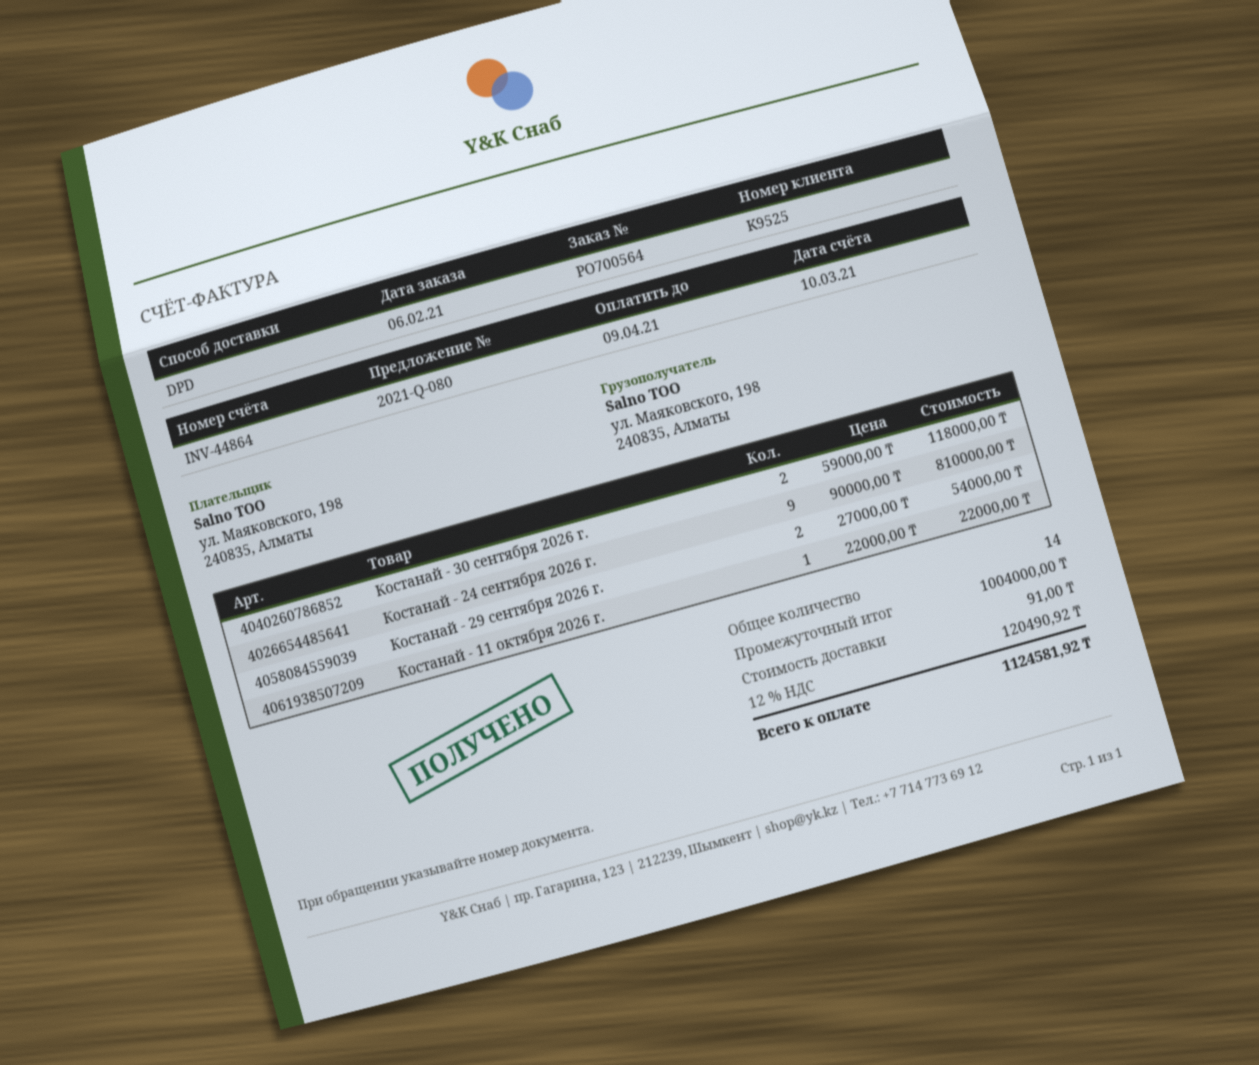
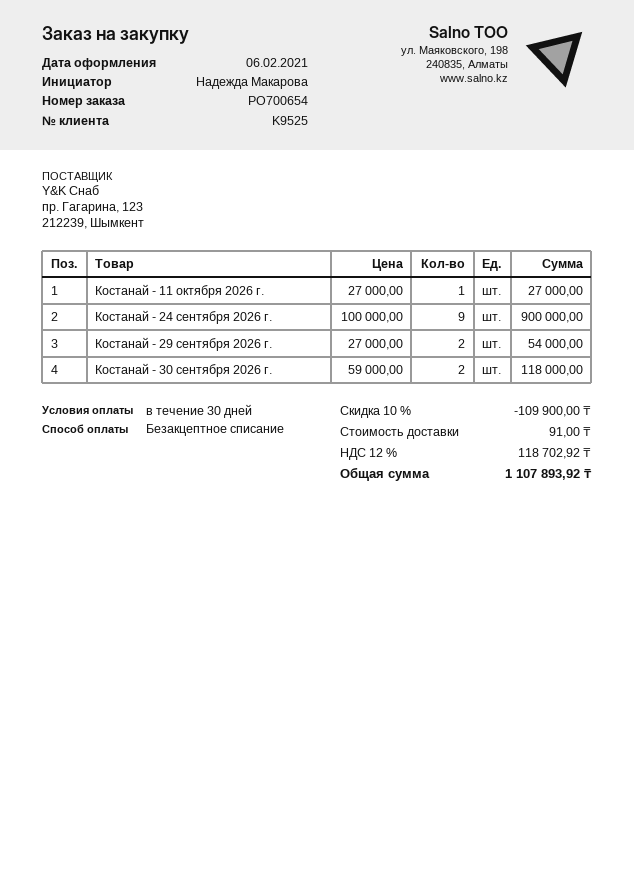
order number: PO700564 -> PO700654
Костанай - 24 сентября 2026 г.: 9 x 90000.00 = 810000.00 -> 9 x 100000.00 = 900000.00
Костанай - 11 октября 2026 г.: 1 x 22000.00 = 22000.00 -> 1 x 27000.00 = 27000.00
discount: none -> 10% = 109900.00
tax: 12% = 120490.92 -> 12% = 118702.92
total: 1124581.92 -> 1107893.92

